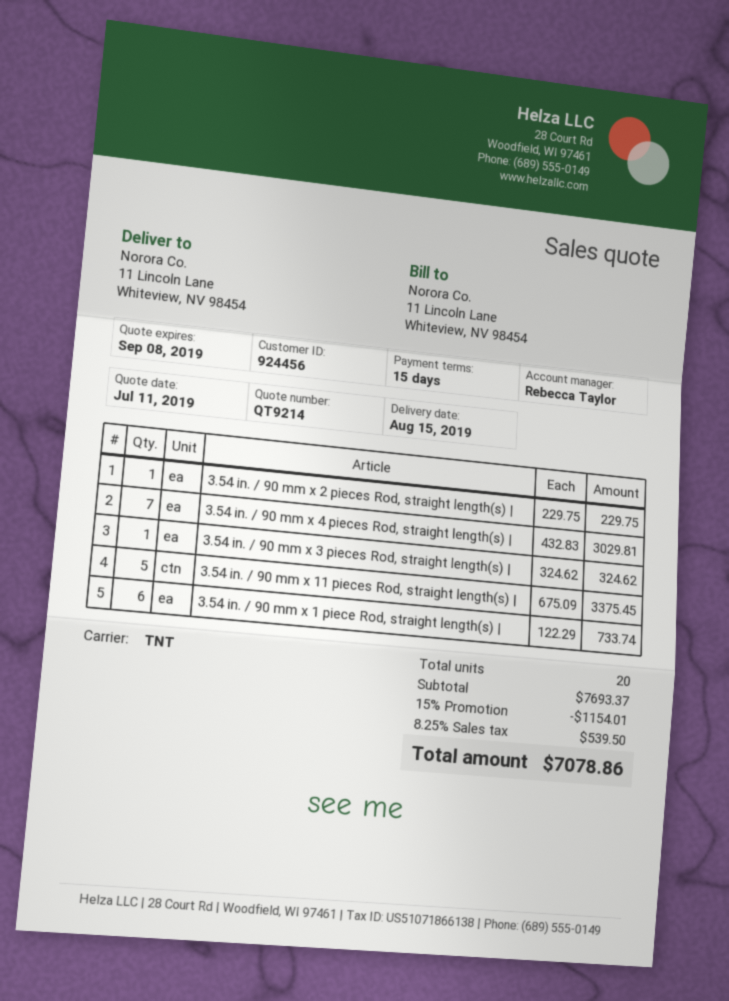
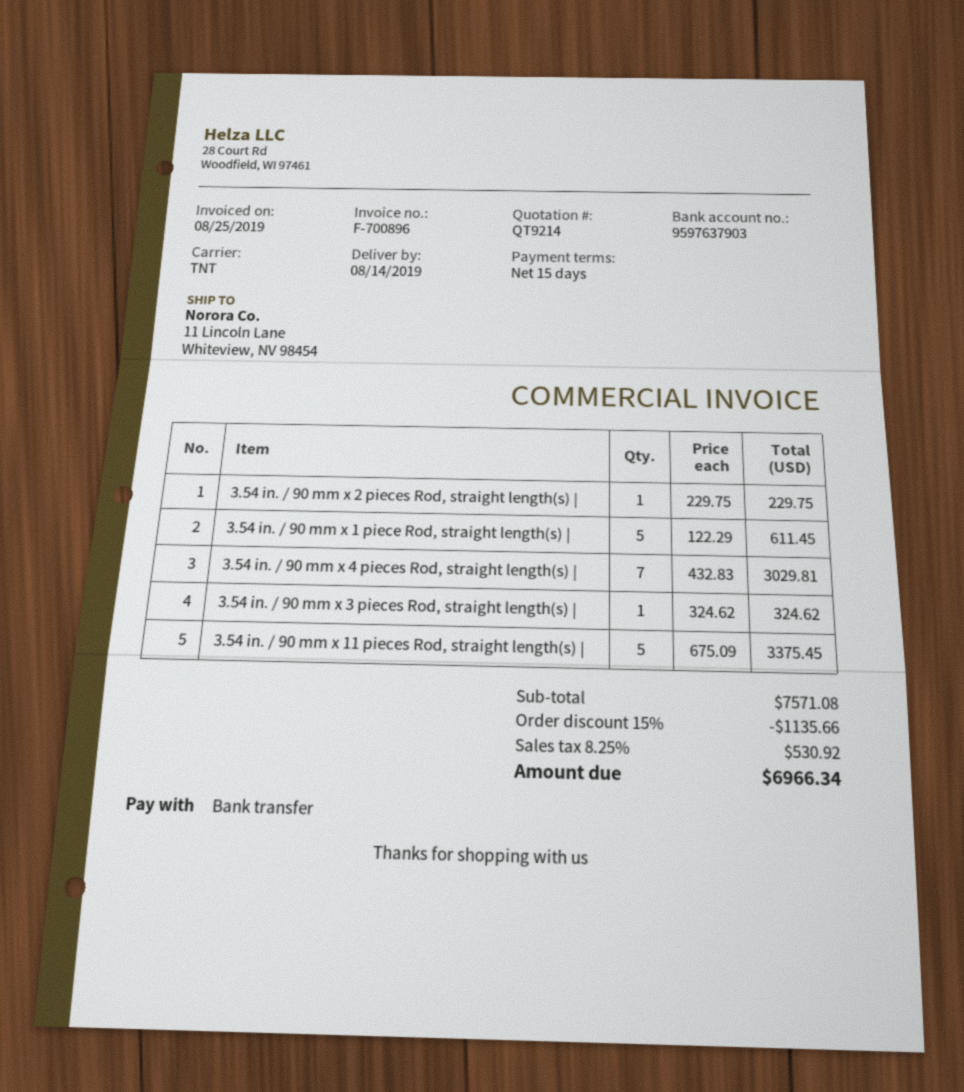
delivery date: 2019-08-15 -> 2019-08-14
3.54 in. / 90 mm x 1 piece Rod, straight length(s) |: 6 x 122.29 = 733.74 -> 5 x 122.29 = 611.45
subtotal: 7693.37 -> 7571.08
discount: 15% = 1154.01 -> 15% = 1135.66
tax: 8.25% = 539.50 -> 8.25% = 530.92
total: 7078.86 -> 6966.34

